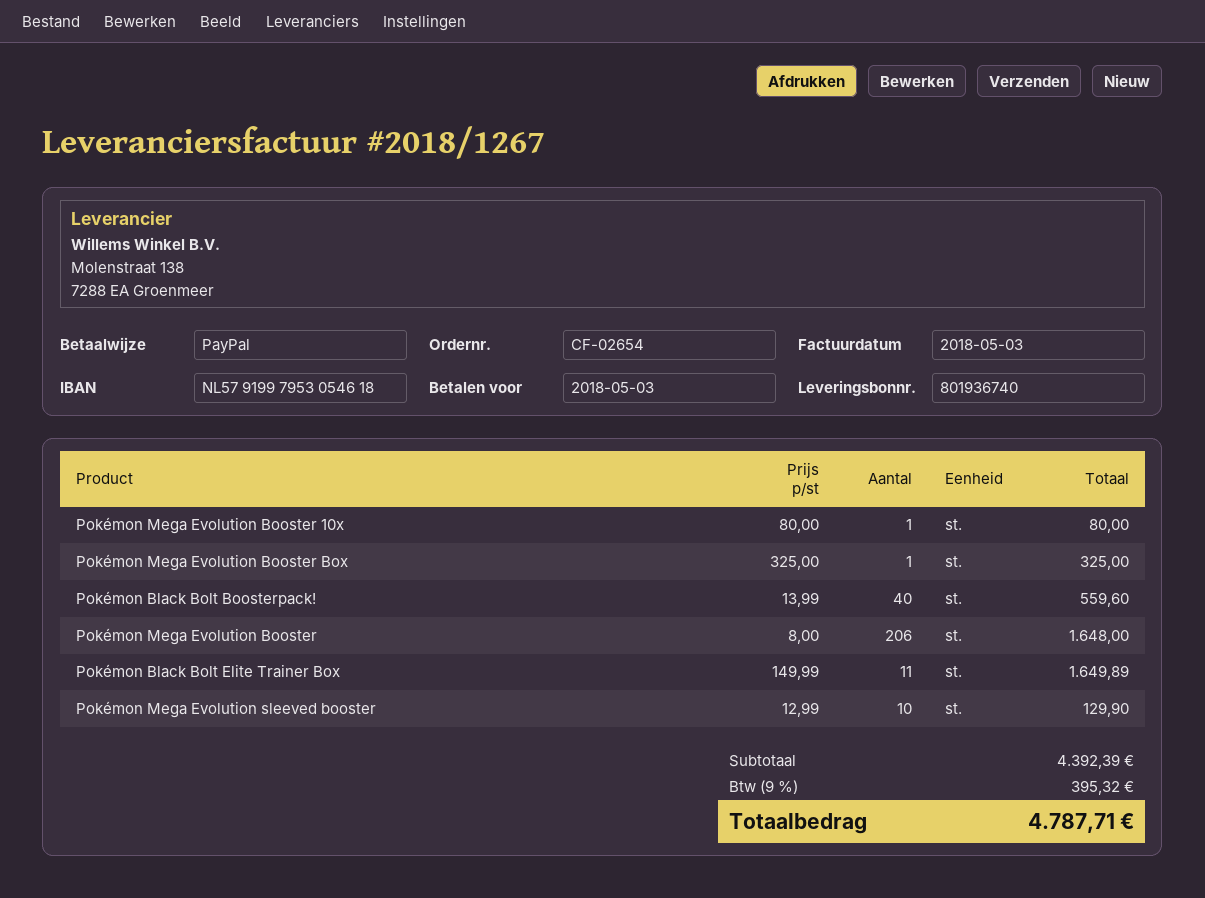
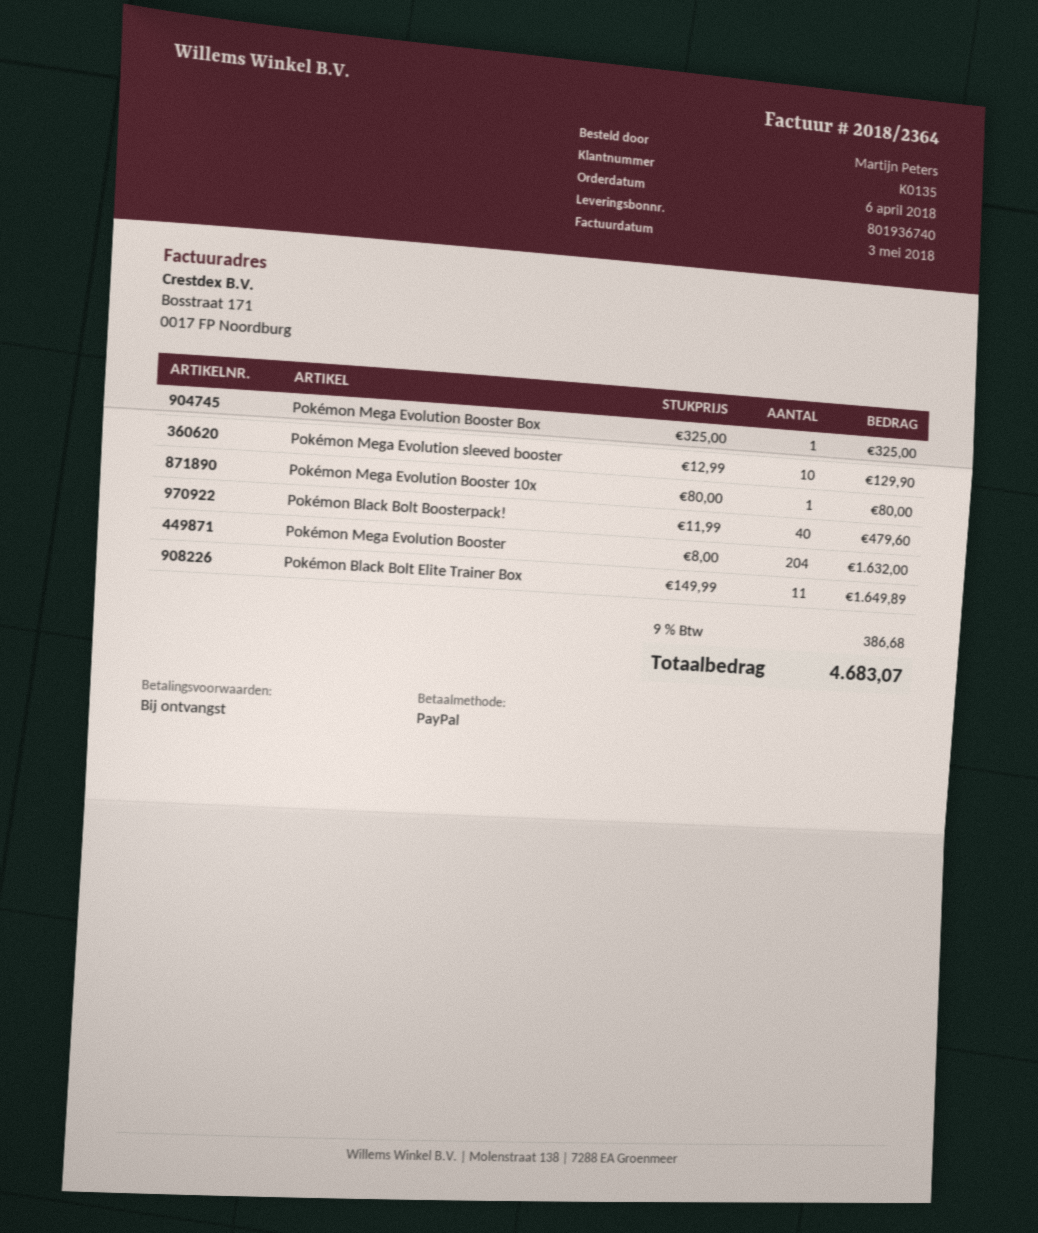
invoice number: 2018/1267 -> 2018/2364
Pokémon Black Bolt Boosterpack!: 40 x 13.99 = 559.60 -> 40 x 11.99 = 479.60
Pokémon Mega Evolution Booster: 206 x 8.00 = 1648.00 -> 204 x 8.00 = 1632.00
tax: 9% = 395.32 -> 9% = 386.68
total: 4787.71 -> 4683.07

